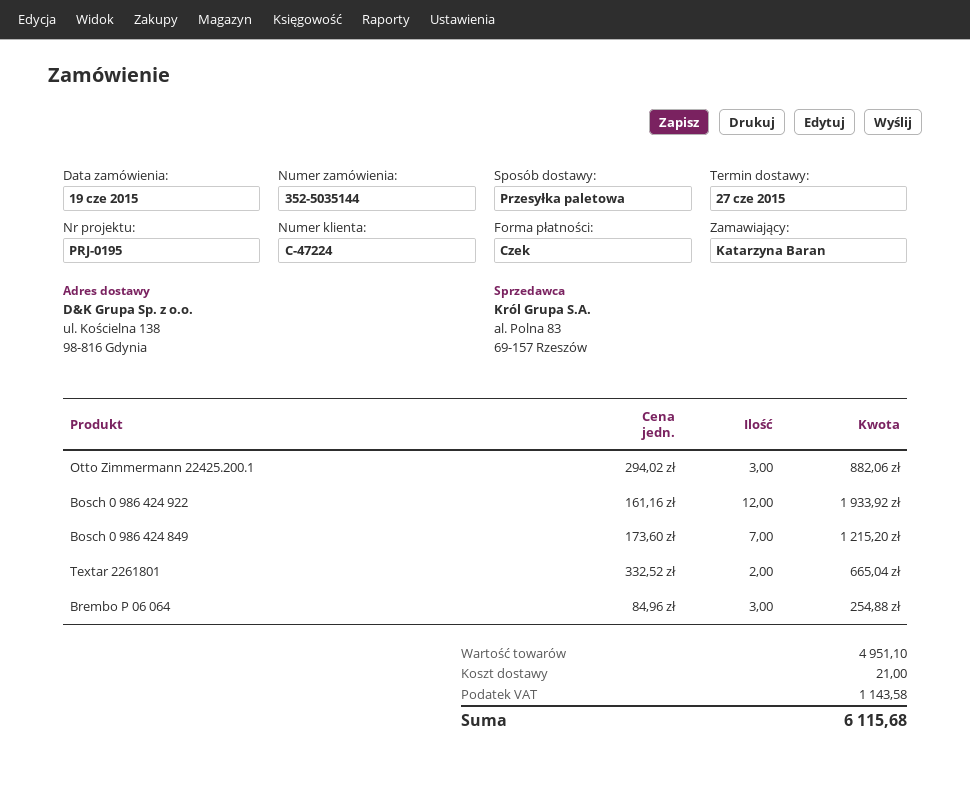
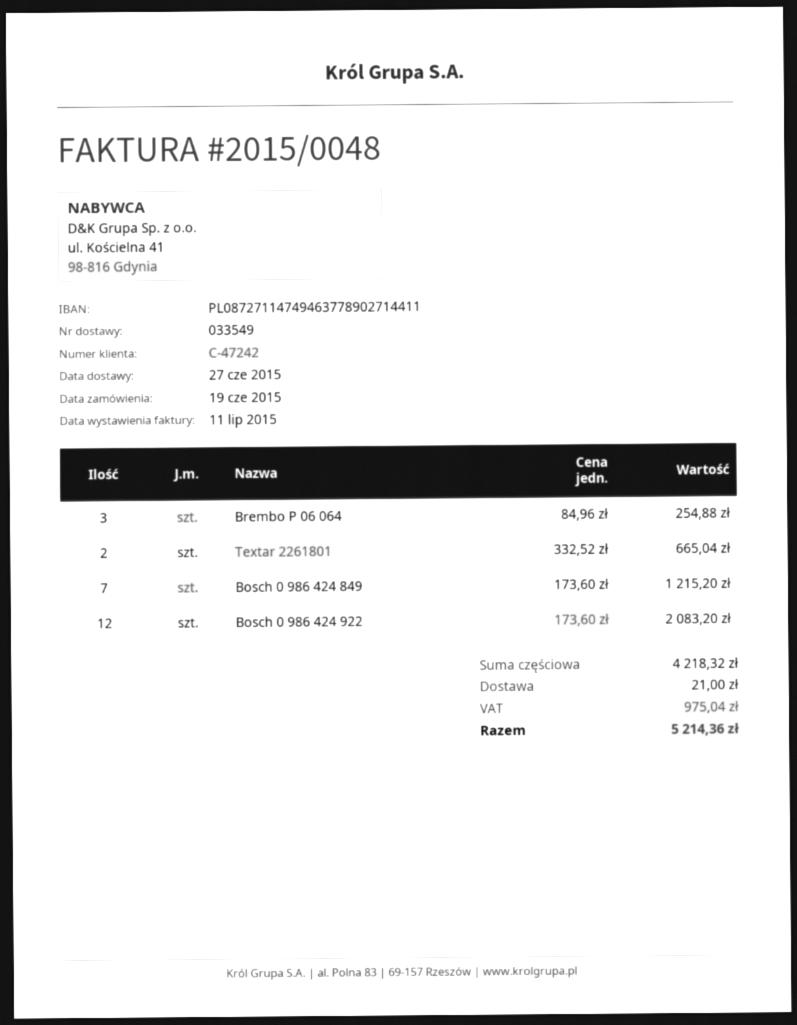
customer number: C-47224 -> C-47242
Otto Zimmermann 22425.200.1: 3 x 294.02 = 882.06 -> none
Bosch 0 986 424 922: 12 x 161.16 = 1933.92 -> 12 x 173.60 = 2083.20
subtotal: 4951.10 -> 4218.32
tax: 1143.58 -> 975.04
total: 6115.68 -> 5214.36

